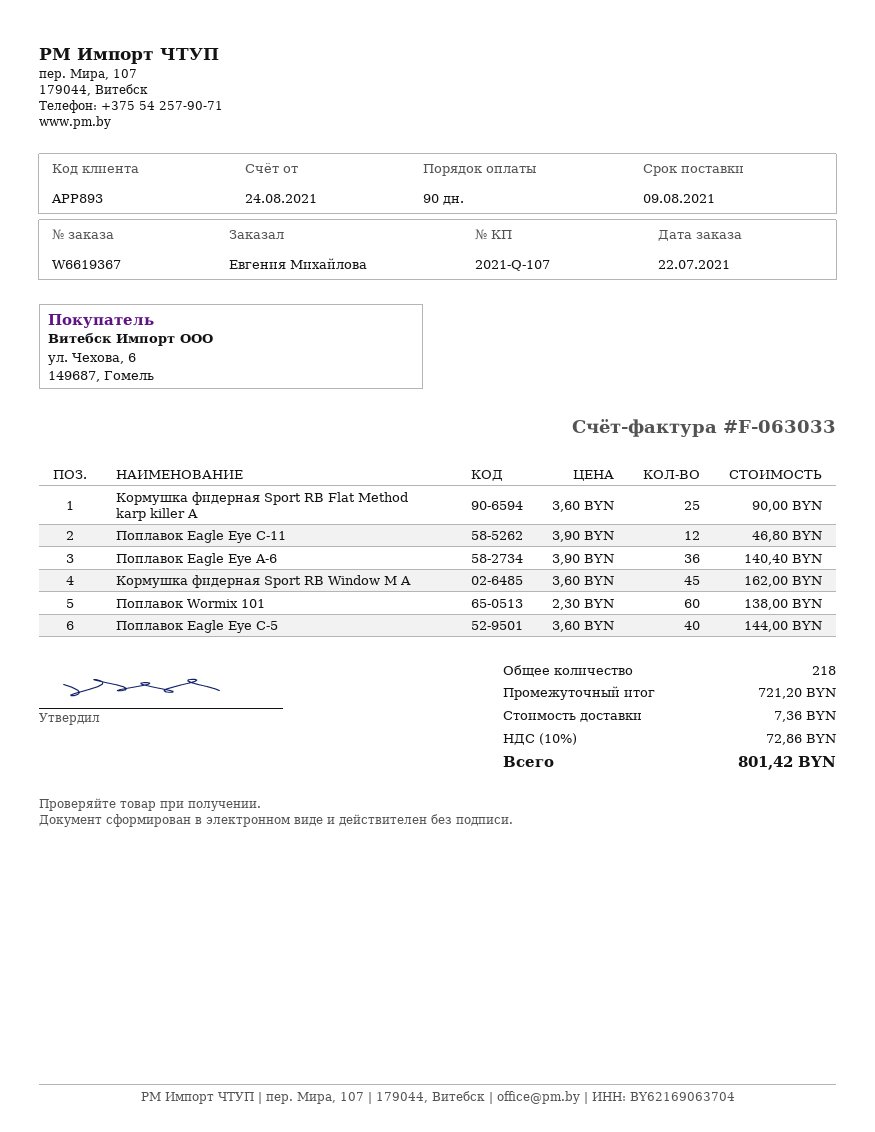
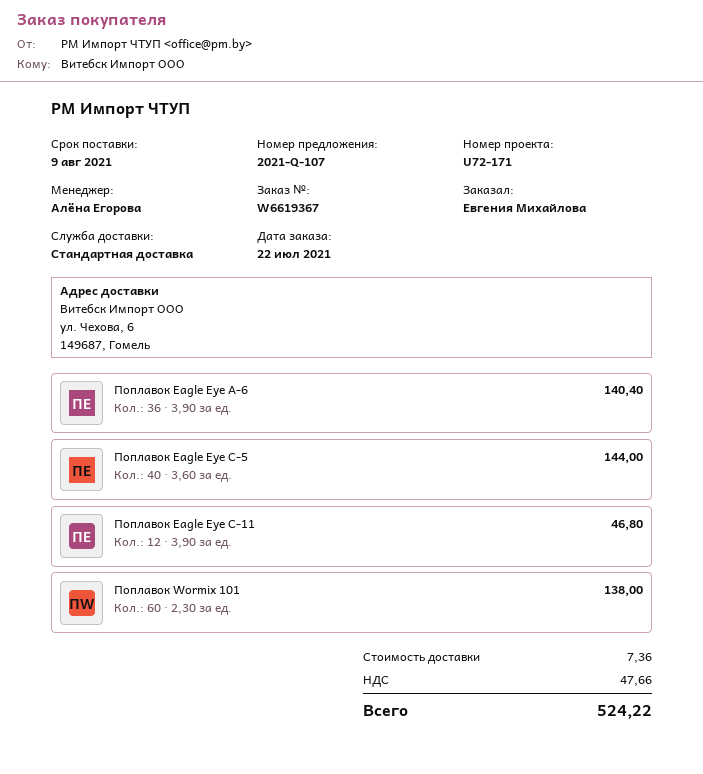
Кормушка фидерная Sport RB Flat Method karp killer A: 25 x 3.60 = 90.00 -> none
Кормушка фидерная Sport RB Window M A: 45 x 3.60 = 162.00 -> none
tax: 72.86 -> 47.66
total: 801.42 -> 524.22

